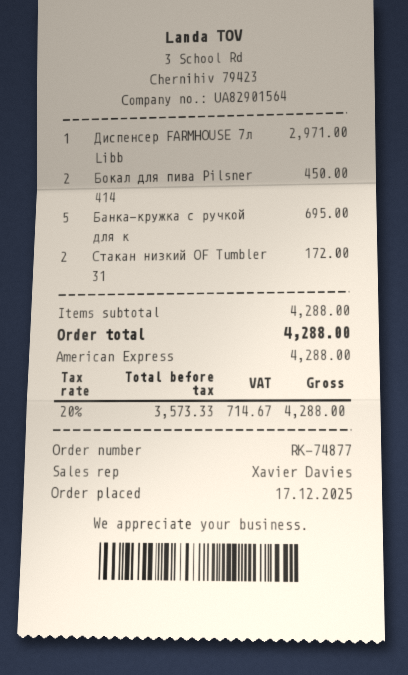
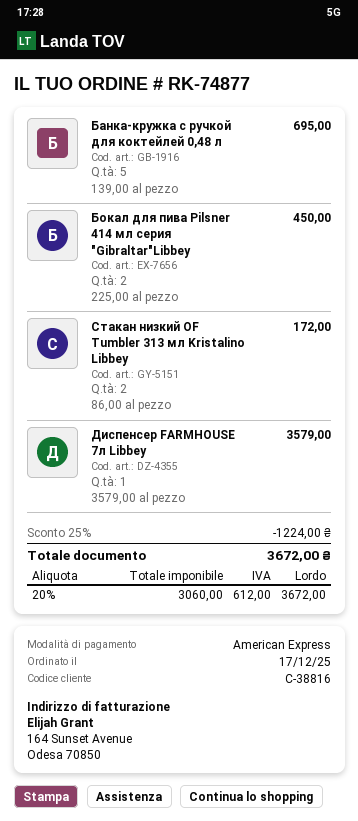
Диспенсер FARMHOUSE 7л Libb: 1 for 2971.00 -> 1 for 3579.00
discount: none -> 25% = 1224.00
net: 3573.33 -> 3060.00
tax: 20% = 714.67 -> 20% = 612.00
total: 4288.00 -> 3672.00

